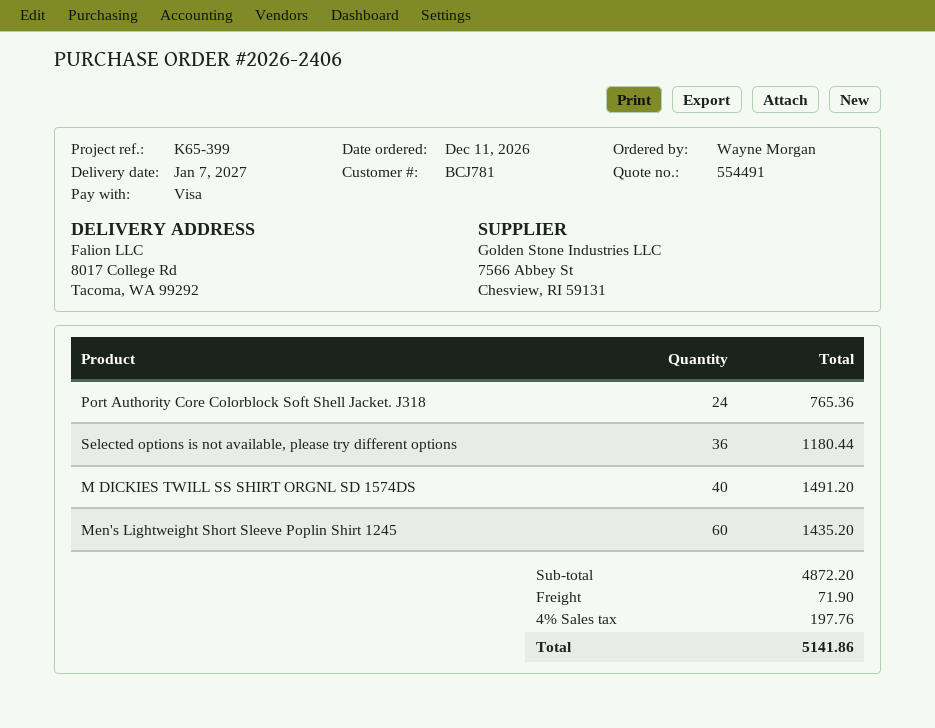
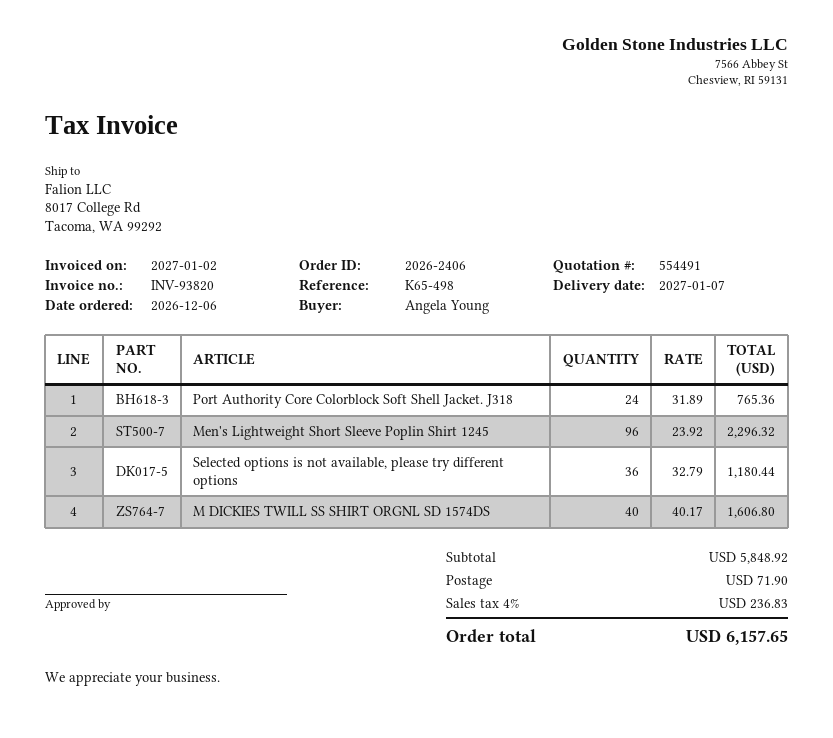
order date: 2026-12-11 -> 2026-12-06
reference: K65-399 -> K65-498
ordered by: Wayne Morgan -> Angela Young
M DICKIES TWILL SS SHIRT ORGNL SD 1574DS: 40 for 1491.20 -> 40 for 1606.80
Men's Lightweight Short Sleeve Poplin Shirt 1245: 60 for 1435.20 -> 96 for 2296.32
subtotal: 4872.20 -> 5848.92
tax: 4% = 197.76 -> 4% = 236.83
total: 5141.86 -> 6157.65

